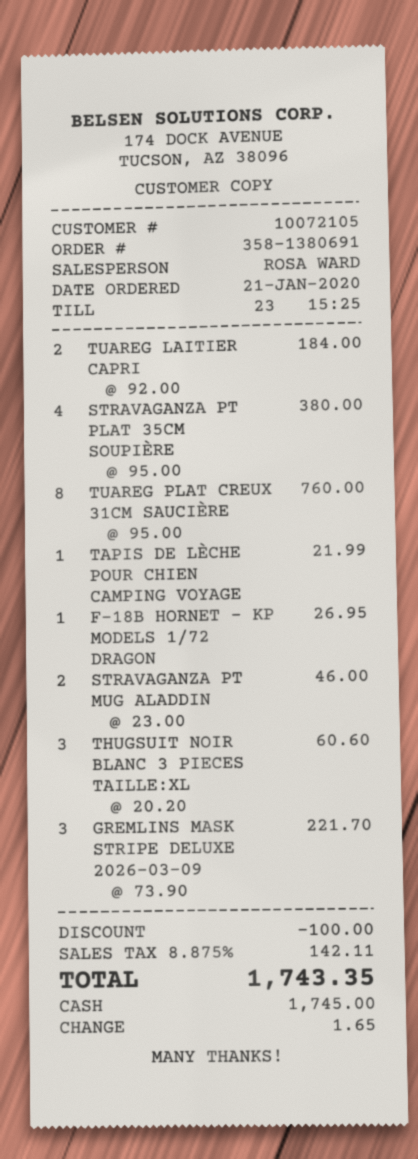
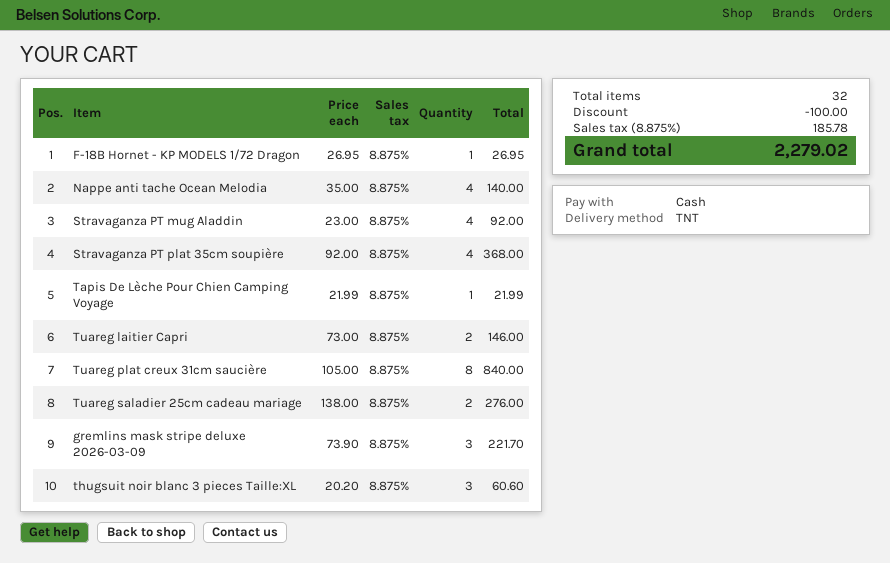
TUAREG LAITIER CAPRI: 2 x 92.00 = 184.00 -> 2 x 73.00 = 146.00
STRAVAGANZA PT PLAT 35CM SOUPIÈRE: 4 x 95.00 = 380.00 -> 4 x 92.00 = 368.00
TUAREG PLAT CREUX 31CM SAUCIÈRE: 8 x 95.00 = 760.00 -> 8 x 105.00 = 840.00
STRAVAGANZA PT MUG ALADDIN: 2 x 23.00 = 46.00 -> 4 x 23.00 = 92.00
Nappe anti tache Ocean Melodia: none -> 4 x 35.00 = 140.00
Tuareg saladier 25cm cadeau mariage: none -> 2 x 138.00 = 276.00
tax: 8.875% = 142.11 -> 8.875% = 185.78
total: 1743.35 -> 2279.02

